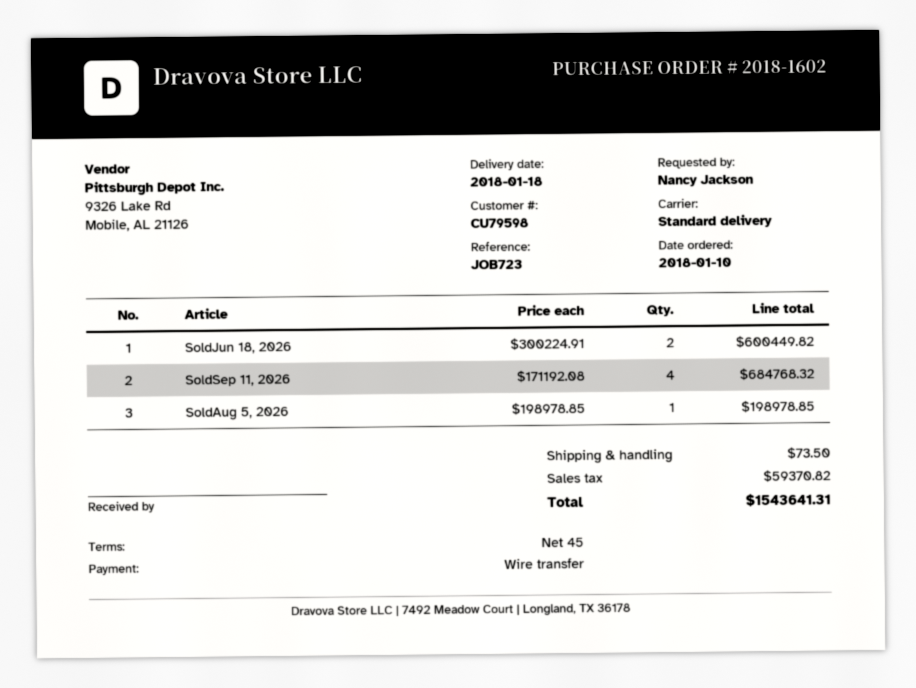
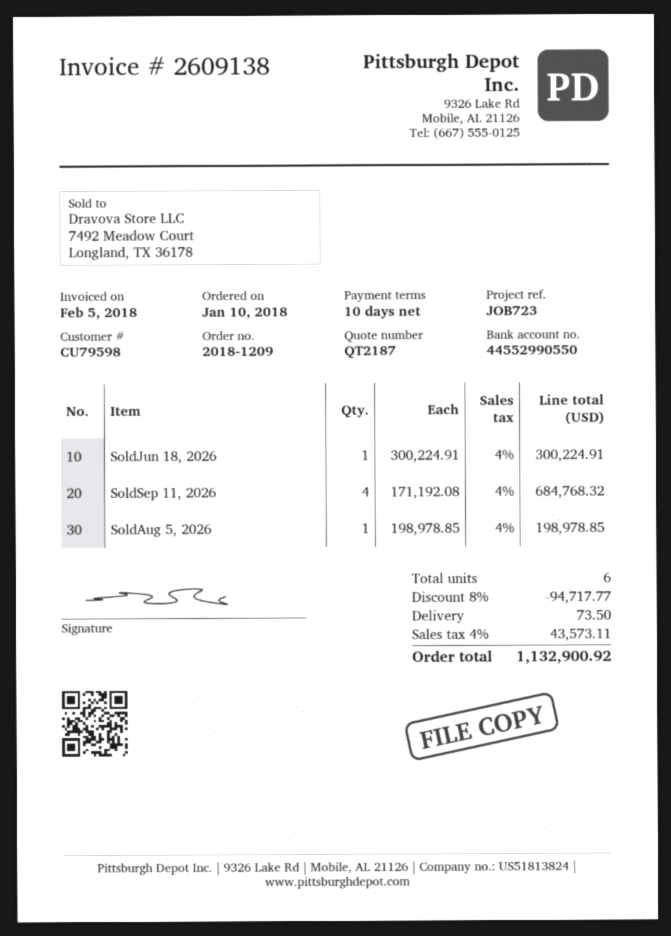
order number: 2018-1602 -> 2018-1209
payment terms: 45 days -> 10 days
SoldJun 18, 2026: 2 x 300224.91 = 600449.82 -> 1 x 300224.91 = 300224.91
discount: none -> 8% = 94717.77
tax: 59370.82 -> 43573.11
total: 1543641.31 -> 1132900.92

